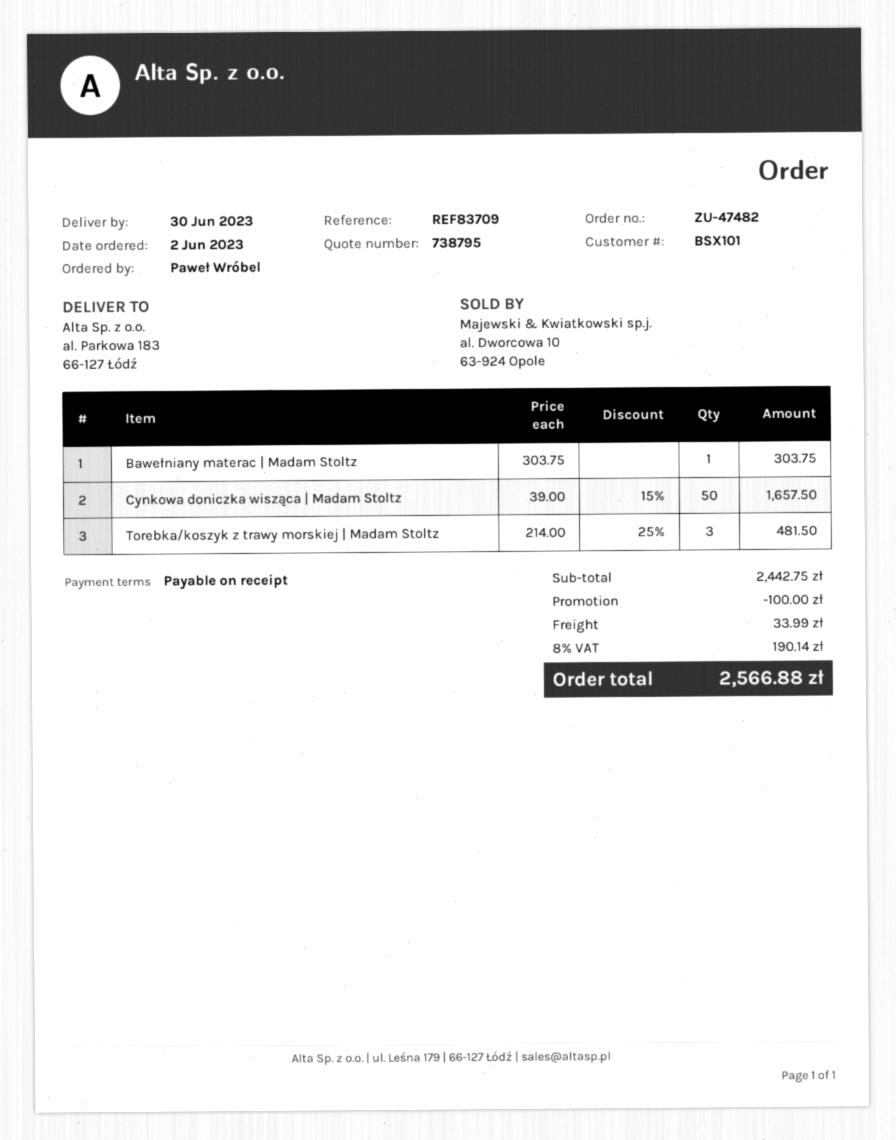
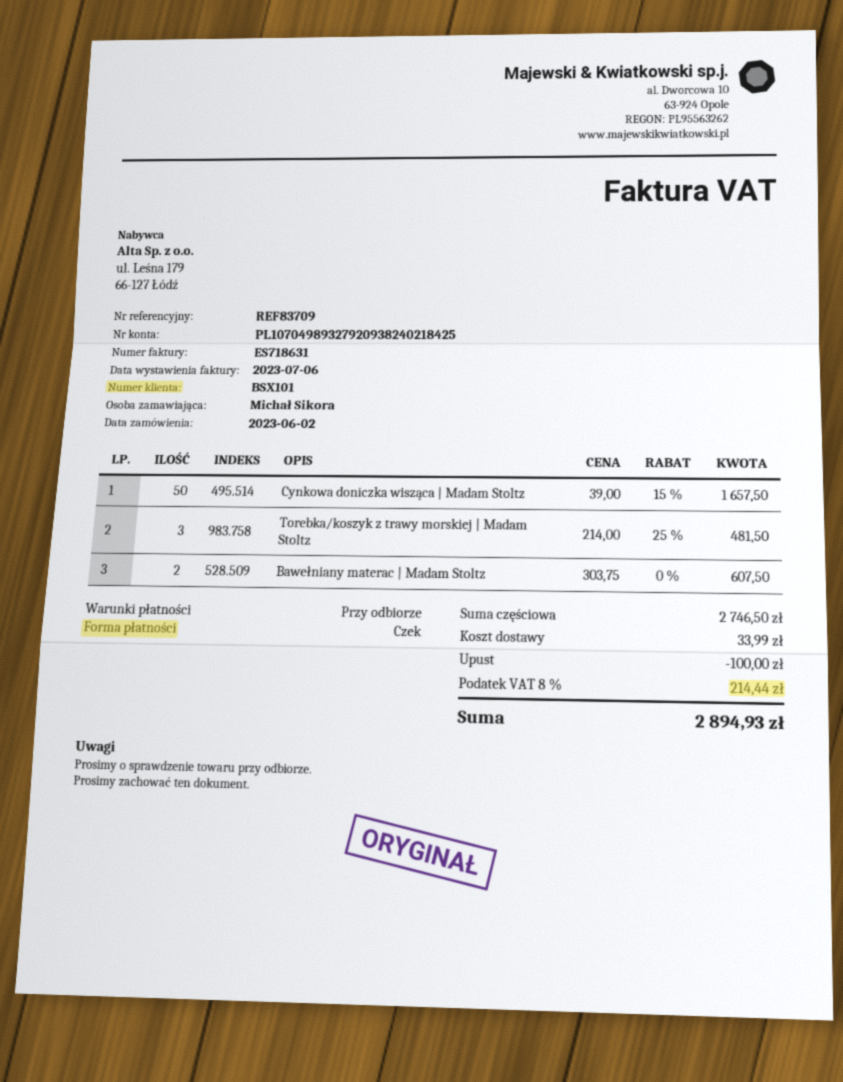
ordered by: Paweł Wróbel -> Michał Sikora
Bawełniany materac | Madam Stoltz: 1 x 303.75 = 303.75 -> 2 x 303.75 = 607.50
subtotal: 2442.75 -> 2746.50
tax: 8% = 190.14 -> 8% = 214.44
total: 2566.88 -> 2894.93

